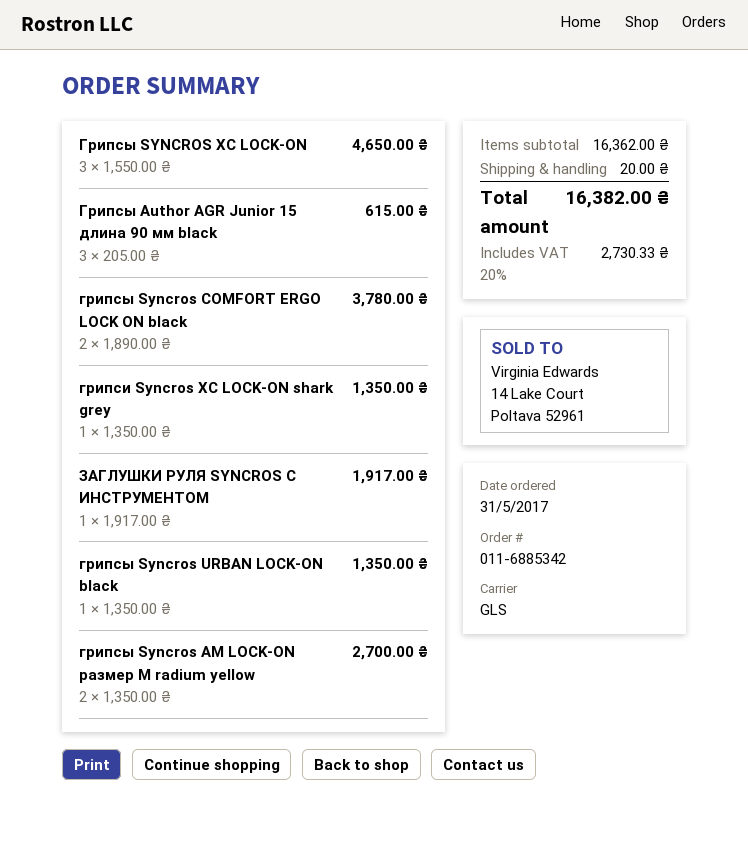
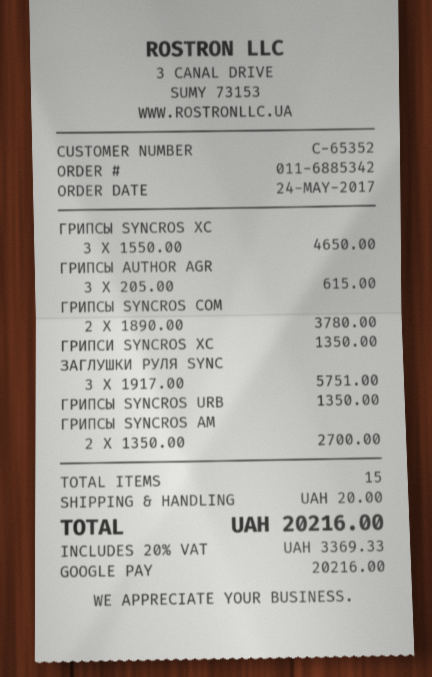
order date: 2017-05-31 -> 2017-05-24
ЗАГЛУШКИ РУЛЯ SYNCROS С ИНСТРУМЕНТОМ: 1 x 1917.00 = 1917.00 -> 3 x 1917.00 = 5751.00
tax: 20% = 2730.33 -> 20% = 3369.33
total: 16382.00 -> 20216.00

